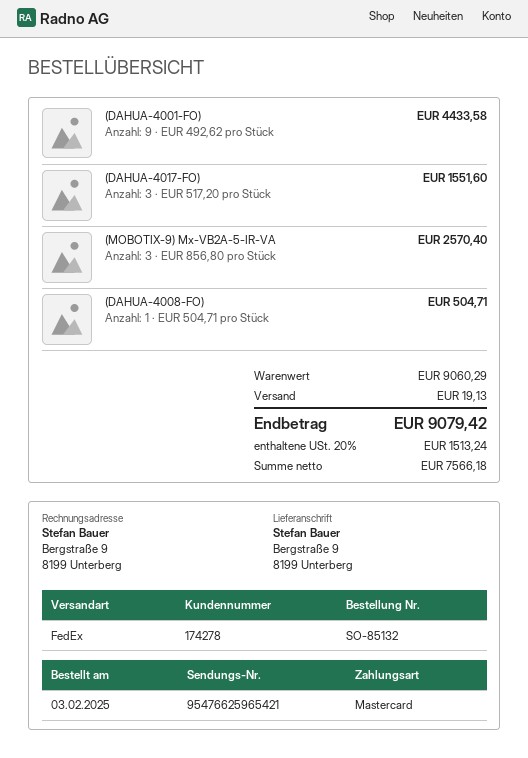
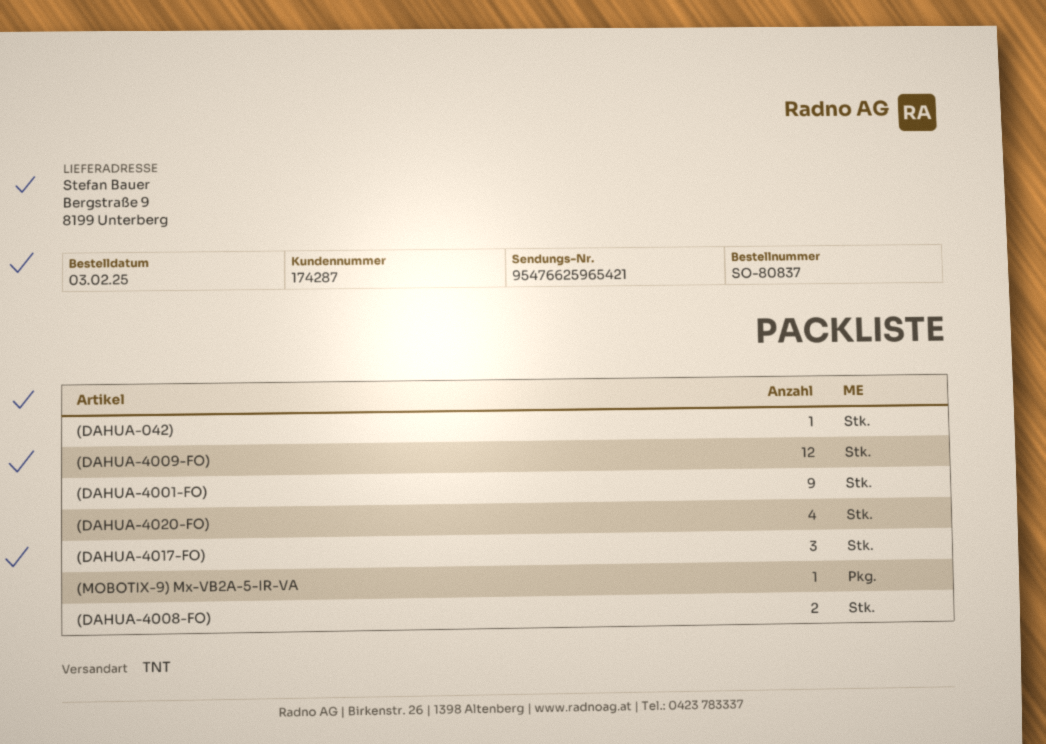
order number: SO-85132 -> SO-80837
customer number: 174278 -> 174287
shipping method: FedEx -> TNT
(MOBOTIX-9) Mx-VB2A-5-IR-VA: 3 -> 1
(DAHUA-4008-FO): 1 -> 2
(DAHUA-042): none -> 1
(DAHUA-4009-FO): none -> 12
(DAHUA-4020-FO): none -> 4

